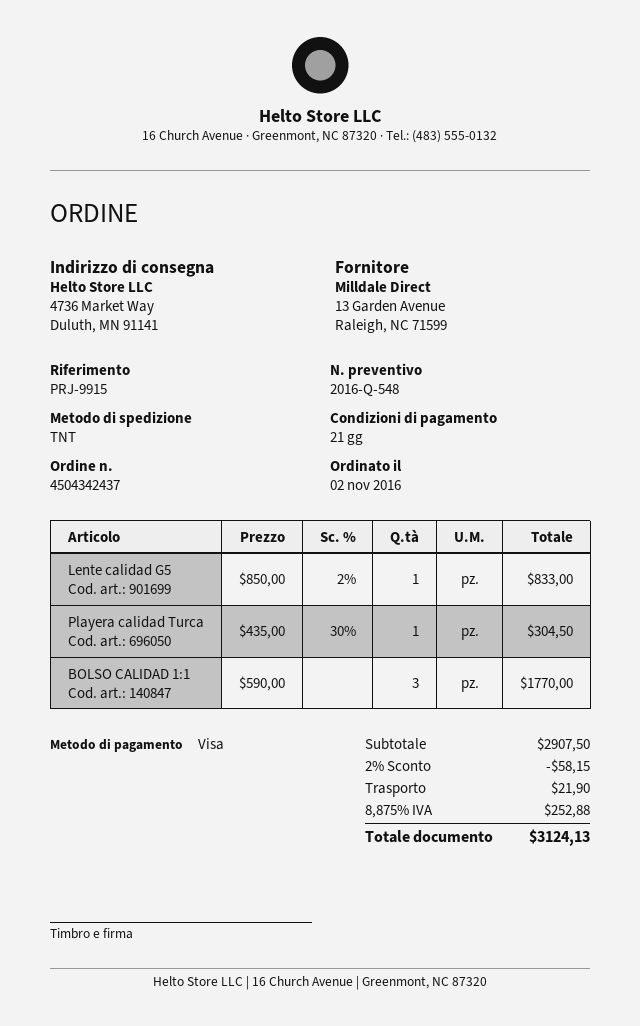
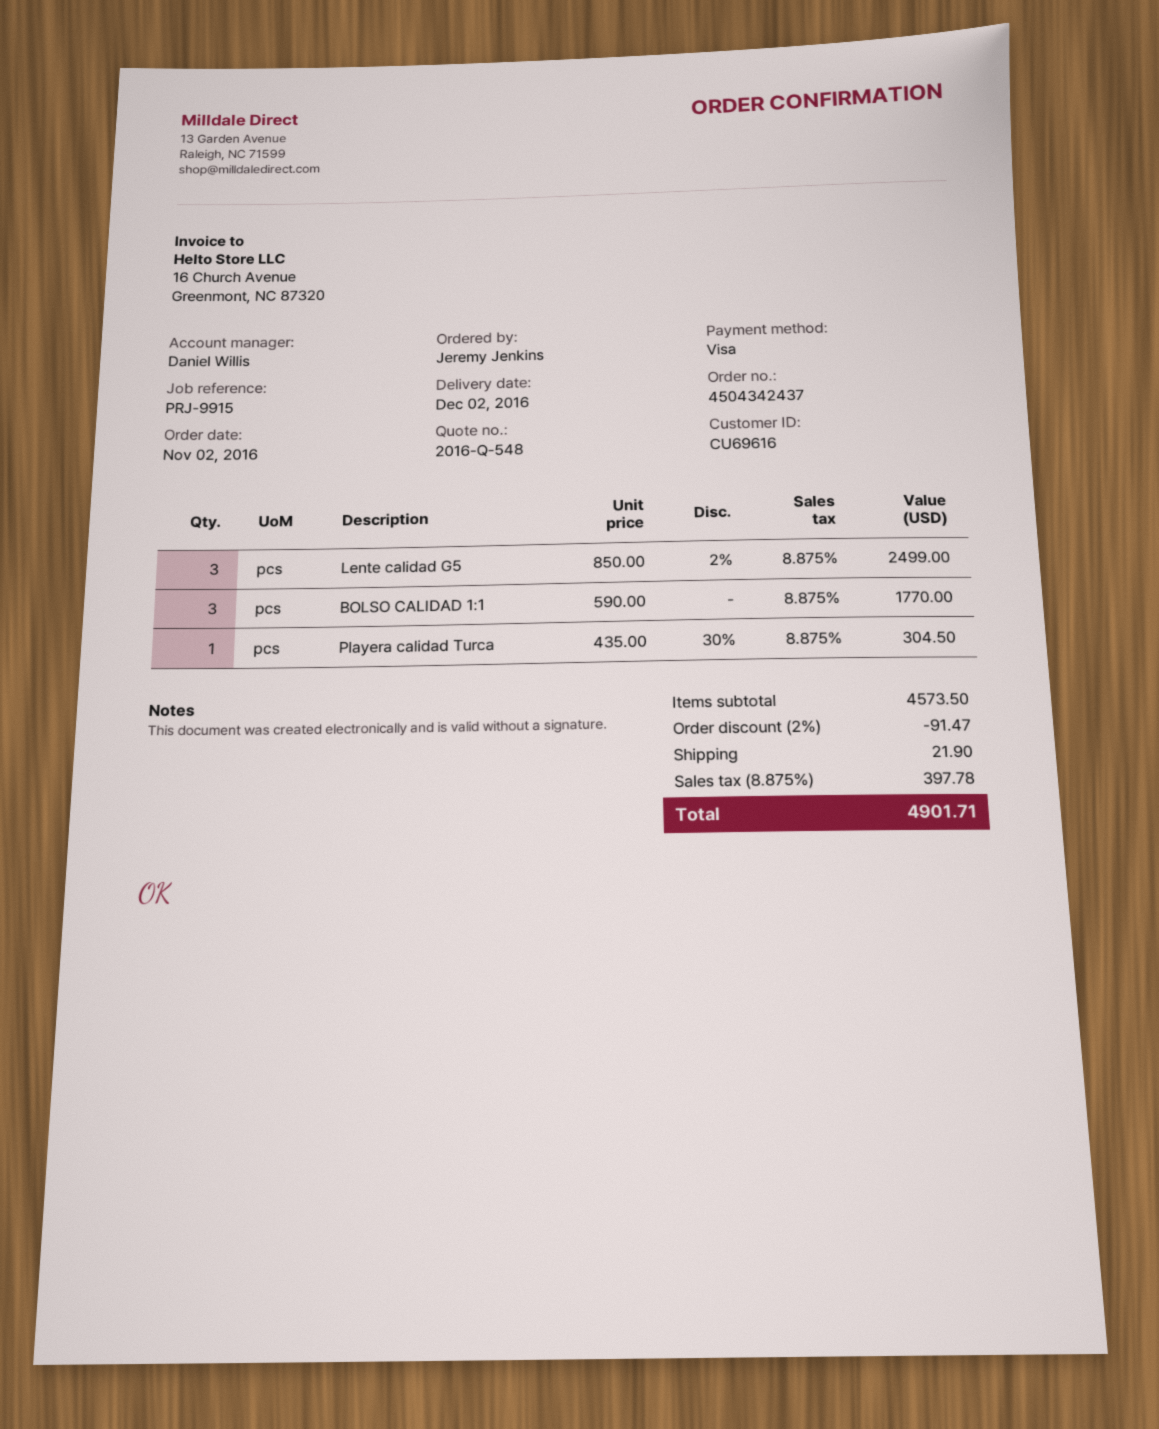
Lente calidad G5: 1 x 850.00 - 2% = 833.00 -> 3 x 850.00 - 2% = 2499.00
subtotal: 2907.50 -> 4573.50
discount: 2% = 58.15 -> 2% = 91.47
tax: 8.875% = 252.88 -> 8.875% = 397.78
total: 3124.13 -> 4901.71

